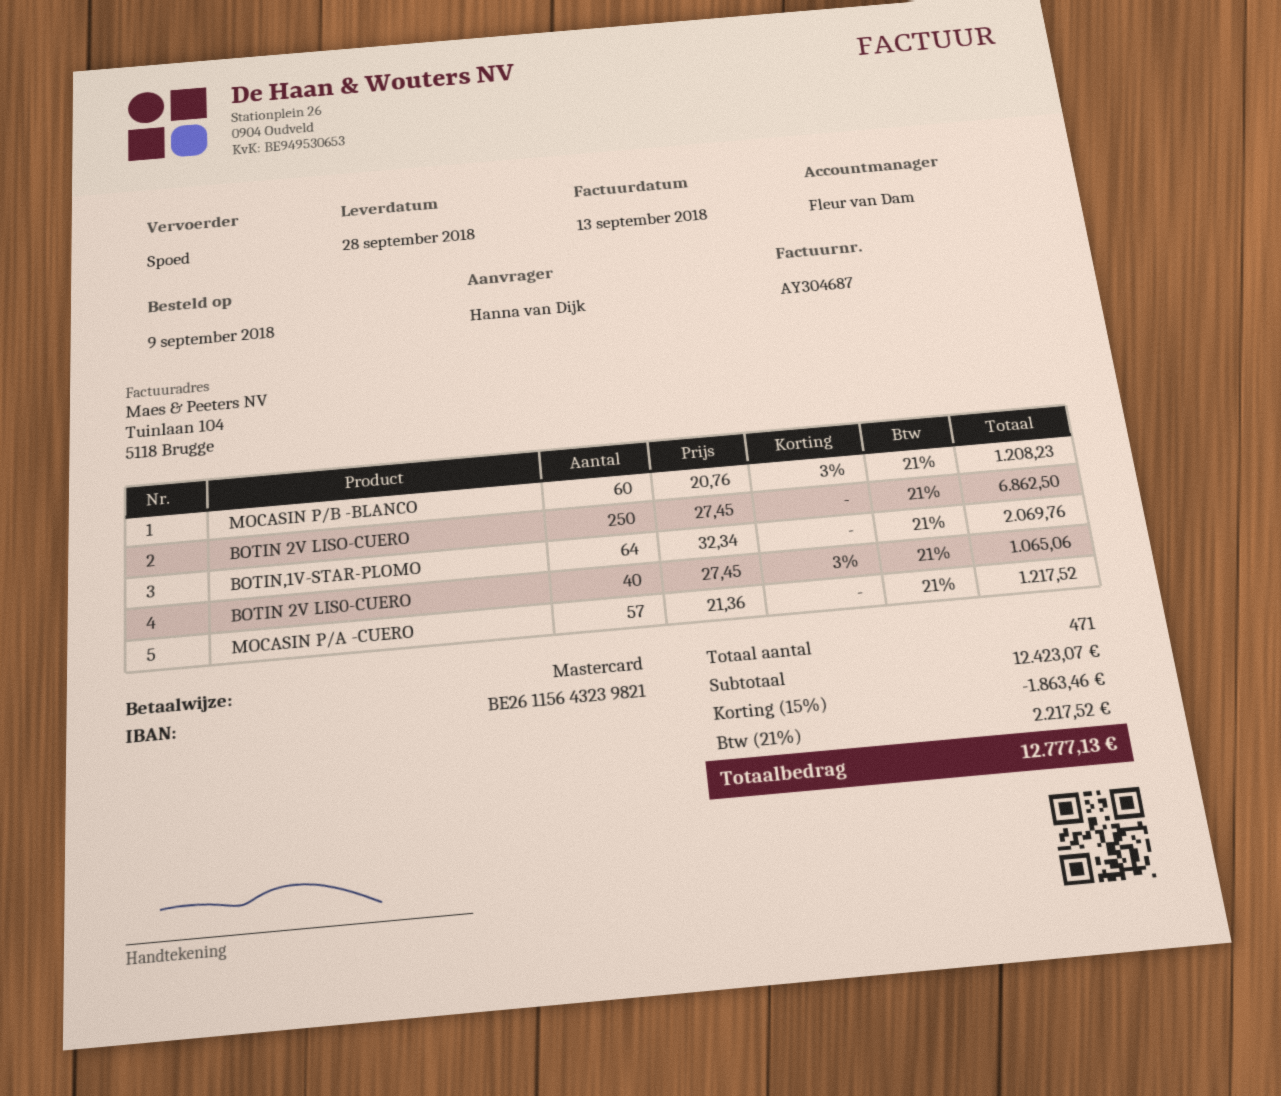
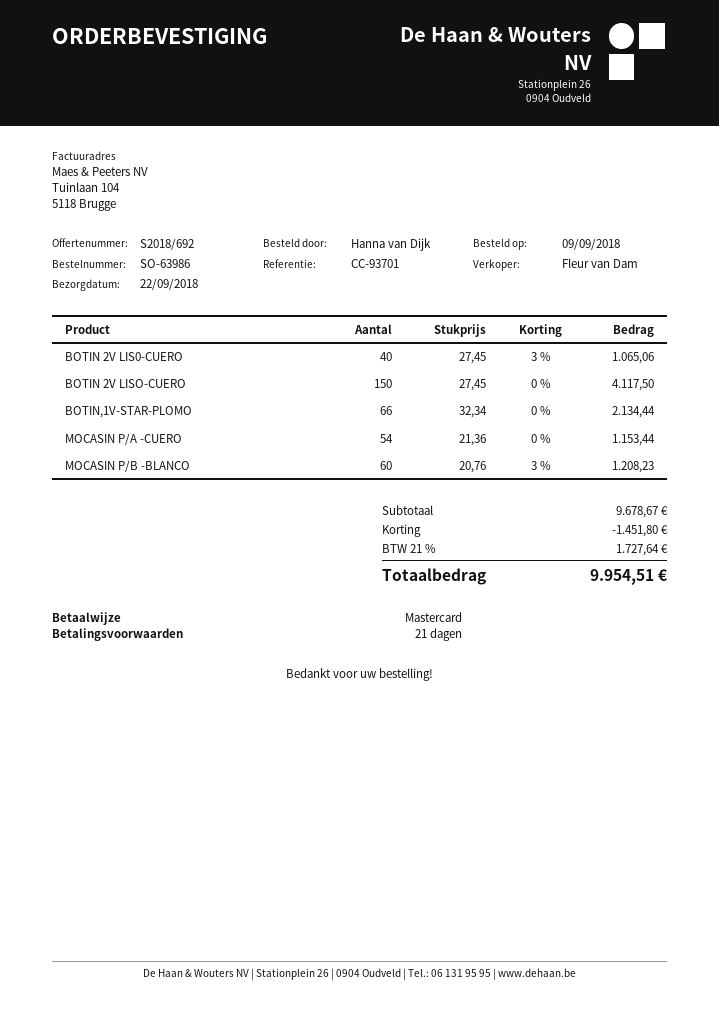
delivery date: 2018-09-28 -> 2018-09-22
BOTIN 2V LISO-CUERO: 250 x 27.45 = 6862.50 -> 150 x 27.45 = 4117.50
BOTIN,1V-STAR-PLOMO: 64 x 32.34 = 2069.76 -> 66 x 32.34 = 2134.44
MOCASIN P/A -CUERO: 57 x 21.36 = 1217.52 -> 54 x 21.36 = 1153.44
subtotal: 12423.07 -> 9678.67
discount: 1863.46 -> 1451.80
tax: 21% = 2217.52 -> 21% = 1727.64
total: 12777.13 -> 9954.51

